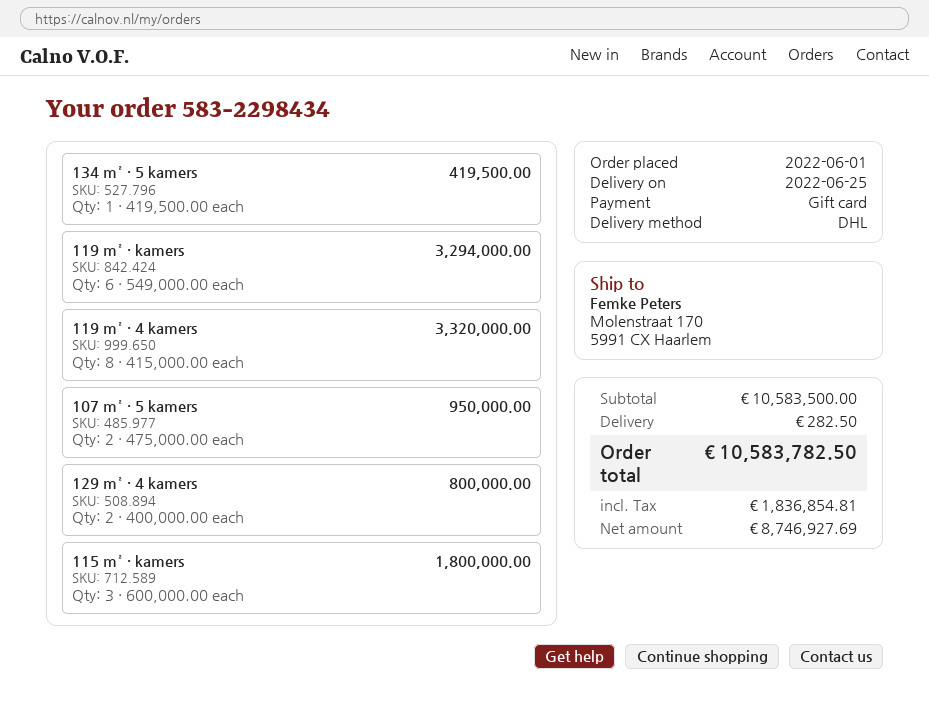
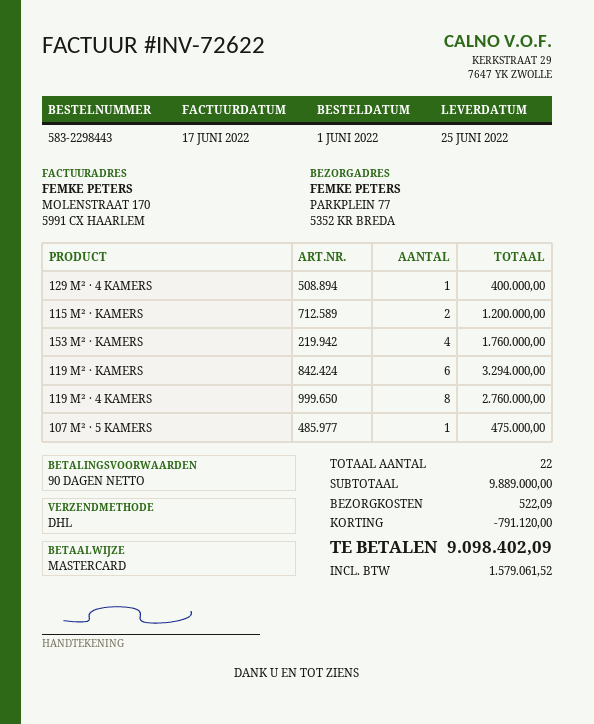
order number: 583-2298434 -> 583-2298443
payment method: gift card -> Mastercard
ship to: Molenstraat 170, 5991 CX Haarlem -> PARKPLEIN 77, 5352 KR BREDA
134 m² · 5 kamers: 1 for 419500.00 -> none
119 m² · 4 kamers: 8 for 3320000.00 -> 8 for 2760000.00
107 m² · 5 kamers: 2 for 950000.00 -> 1 for 475000.00
129 m² · 4 kamers: 2 for 800000.00 -> 1 for 400000.00
115 m² · kamers: 3 for 1800000.00 -> 2 for 1200000.00
153 M² · KAMERS: none -> 4 for 1760000.00
subtotal: 10583500.00 -> 9889000.00
discount: none -> 791120.00
shipping: 282.50 -> 522.09
tax: 1836854.81 -> 1579061.52
total: 10583782.50 -> 9098402.09

